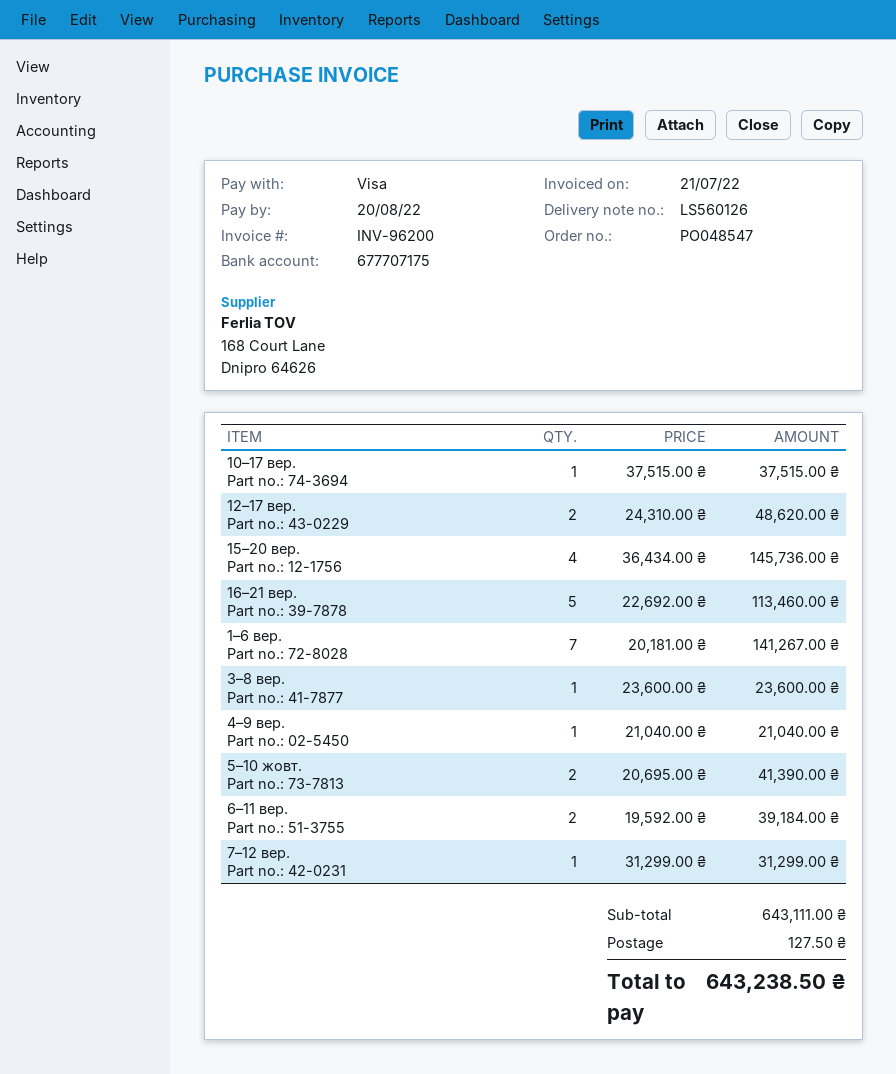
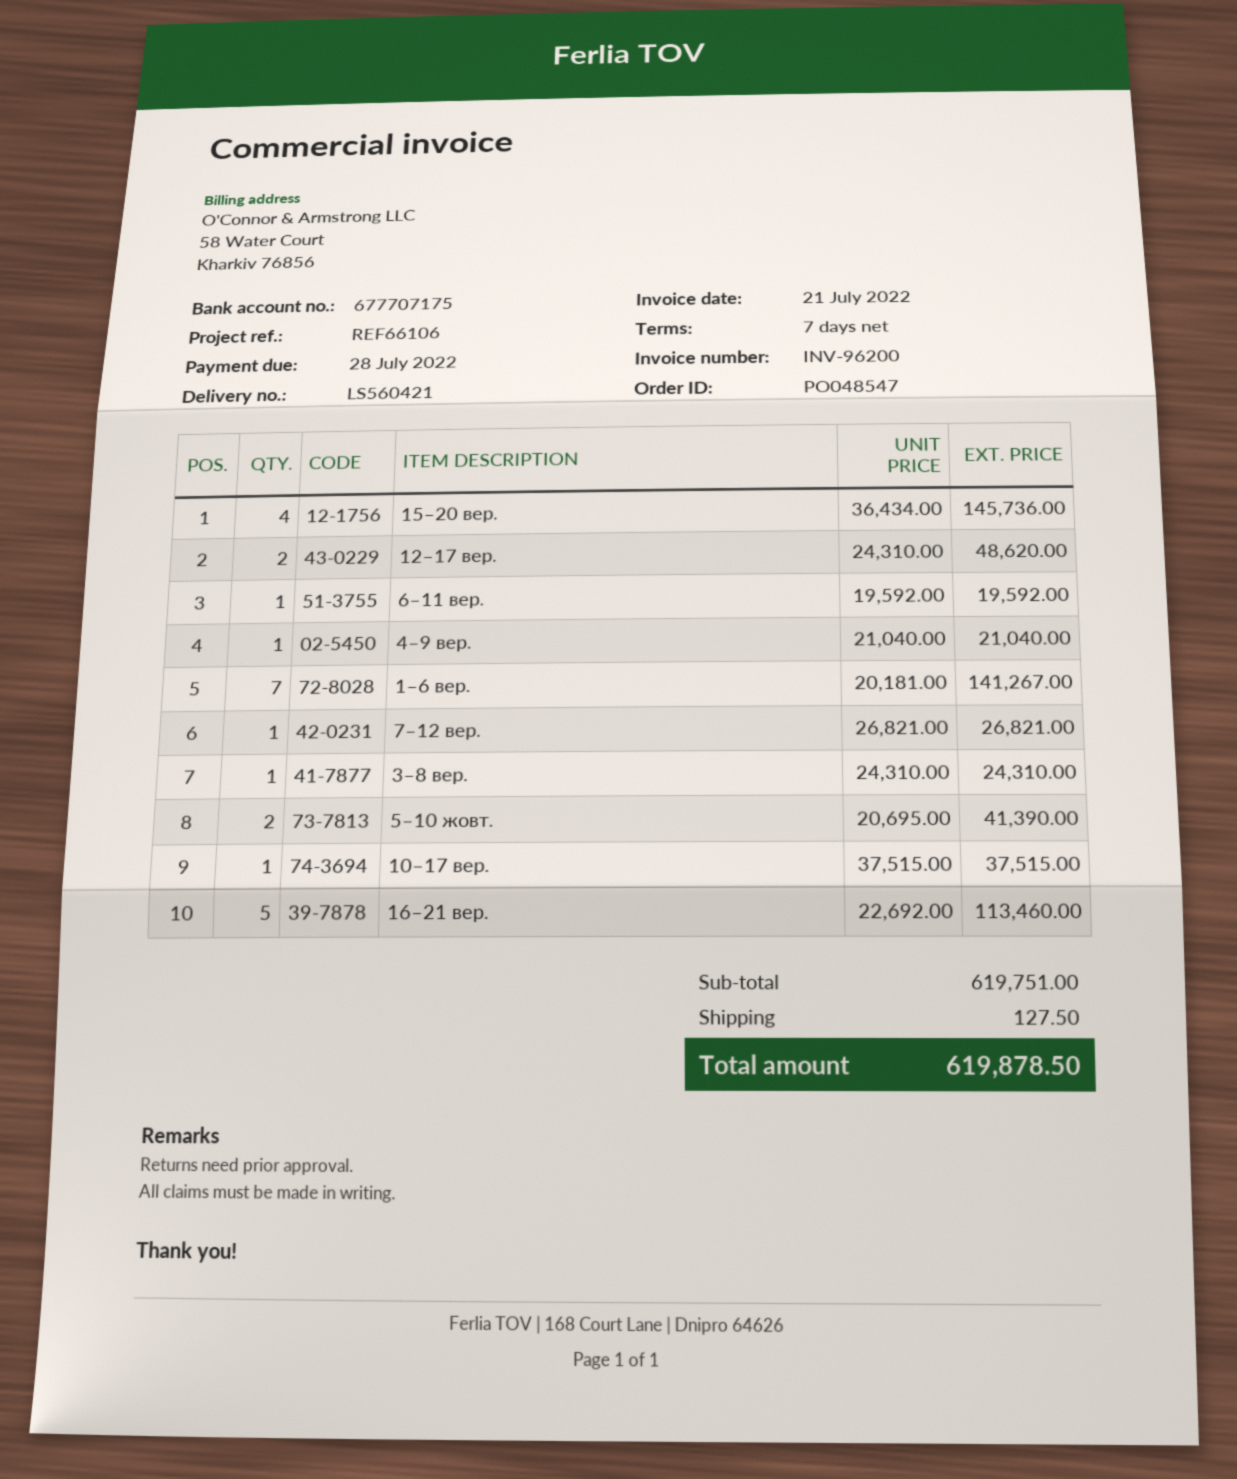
delivery note number: LS560126 -> LS560421
due date: 2022-08-20 -> 2022-07-28
3–8 вер.: 1 x 23600.00 = 23600.00 -> 1 x 24310.00 = 24310.00
6–11 вер.: 2 x 19592.00 = 39184.00 -> 1 x 19592.00 = 19592.00
7–12 вер.: 1 x 31299.00 = 31299.00 -> 1 x 26821.00 = 26821.00
subtotal: 643111.00 -> 619751.00
total: 643238.50 -> 619878.50

